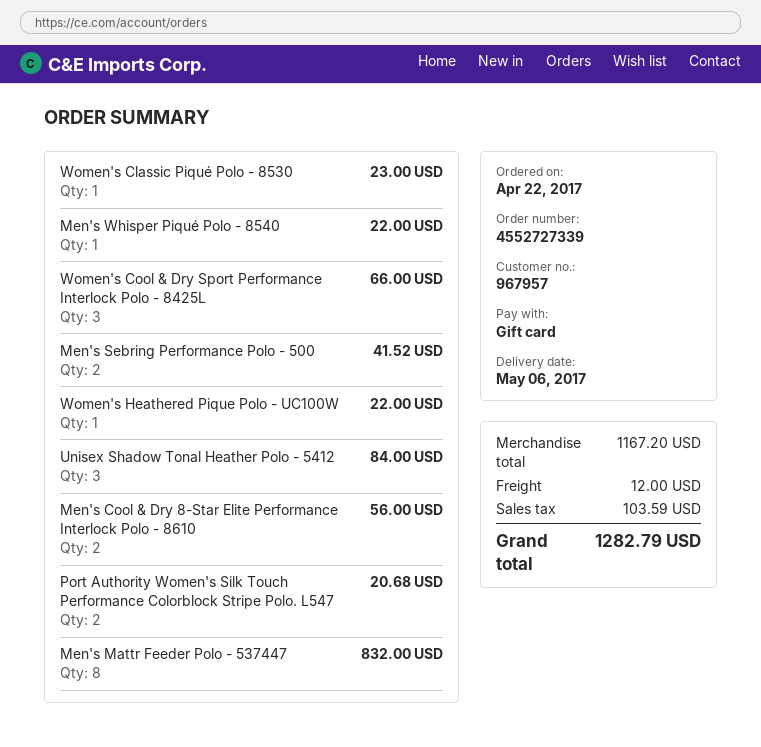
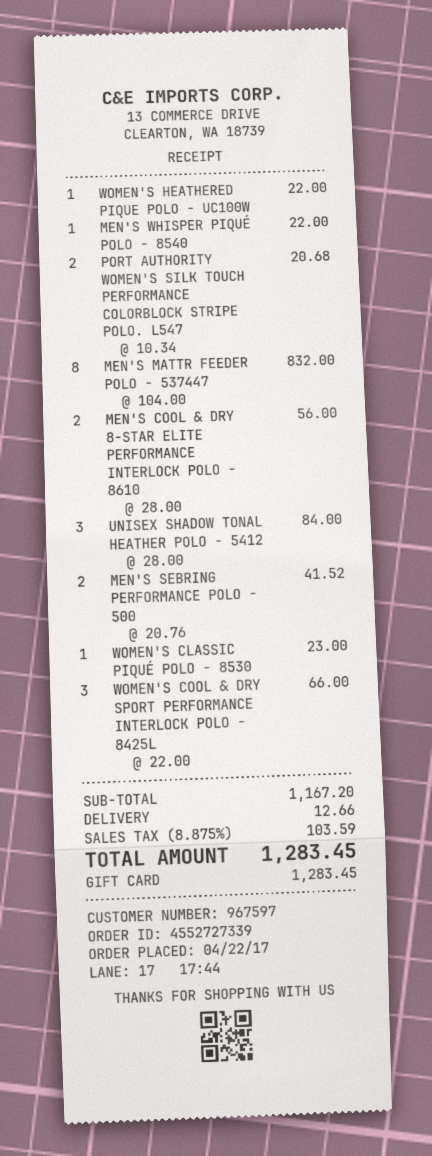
customer number: 967957 -> 967597
shipping: 12.00 -> 12.66
total: 1282.79 -> 1283.45

